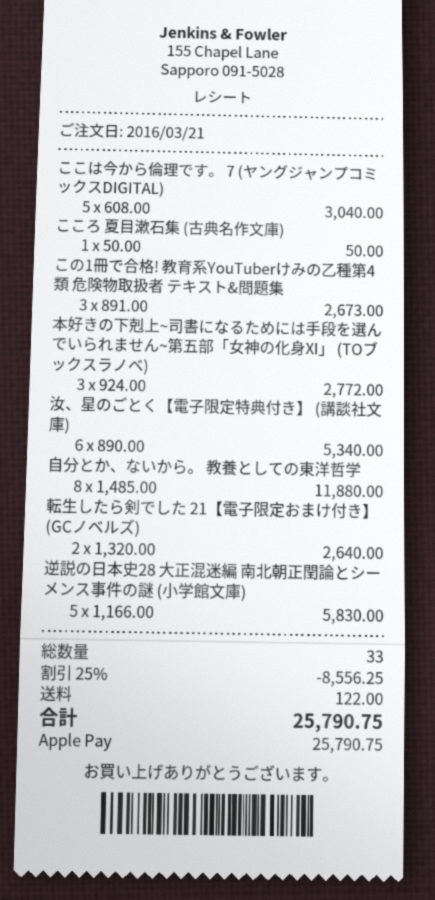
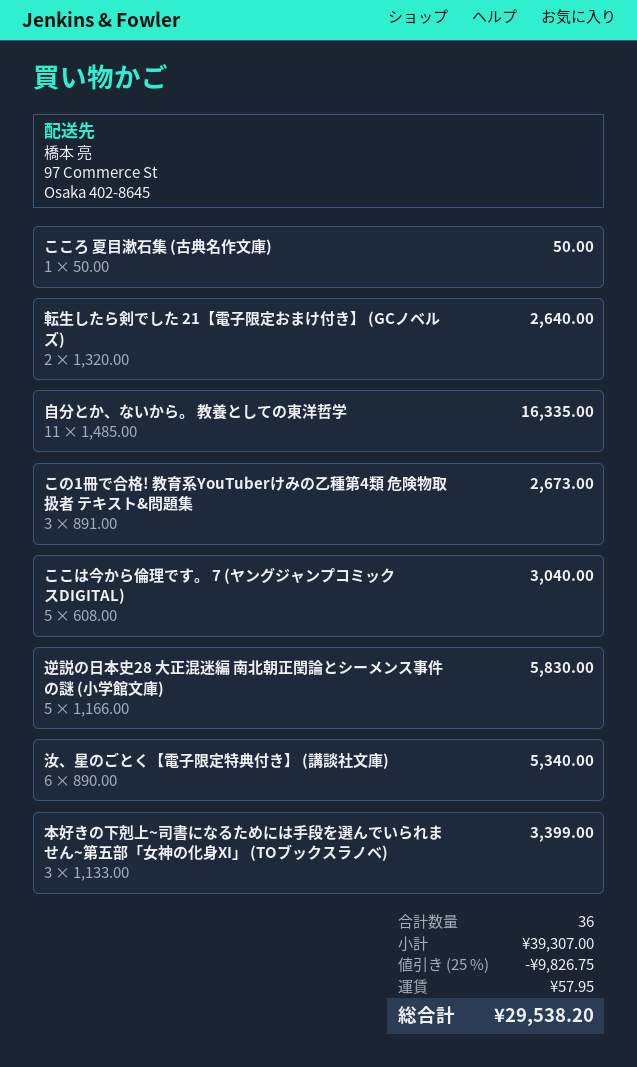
本好きの下剋上~司書になるためには手段を選んでいられません~第五部「女神の化身XI」 (TOブックスラノベ): 3 x 924.00 = 2772.00 -> 3 x 1133.00 = 3399.00
自分とか、ないから。 教養としての東洋哲学: 8 x 1485.00 = 11880.00 -> 11 x 1485.00 = 16335.00
total quantity: 33 -> 36
discount: 25% = 8556.25 -> 25% = 9826.75
shipping: 122.00 -> 57.95
total: 25790.75 -> 29538.20

